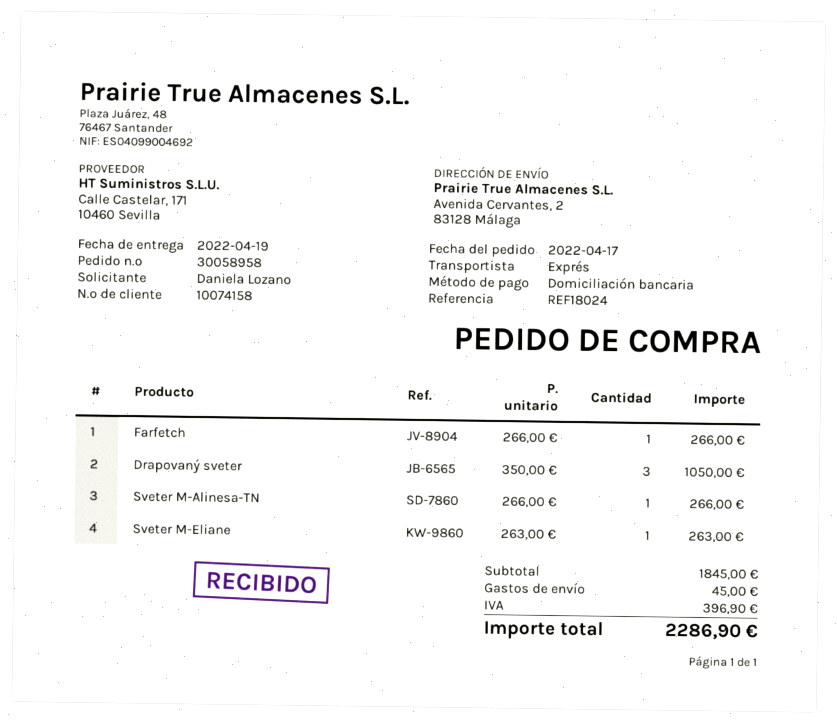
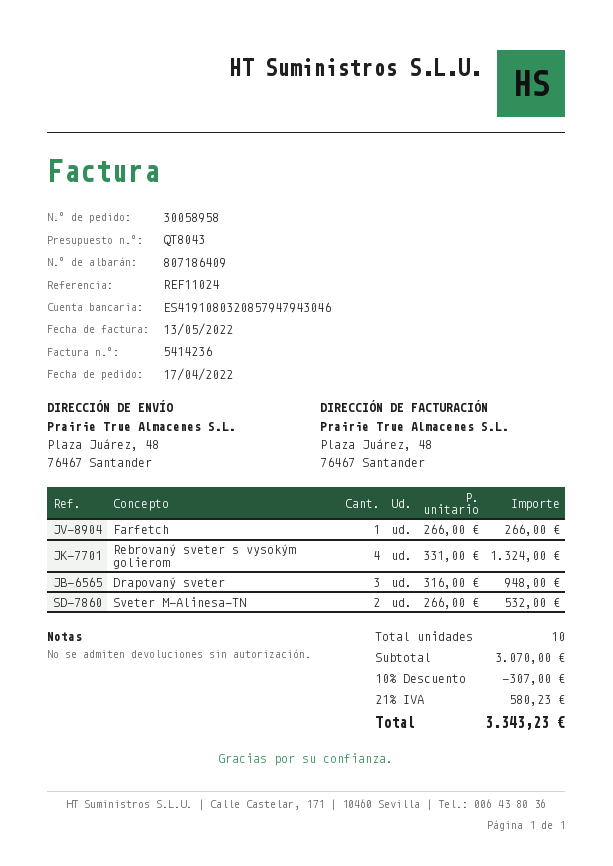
reference: REF18024 -> REF11024
ship to: Avenida Cervantes, 2, 83128 Málaga -> Plaza Juárez, 48, 76467 Santander
Drapovaný sveter: 3 x 350.00 = 1050.00 -> 3 x 316.00 = 948.00
Sveter M-Alinesa-TN: 1 x 266.00 = 266.00 -> 2 x 266.00 = 532.00
Sveter M-Eliane: 1 x 263.00 = 263.00 -> none
Rebrovaný sveter s vysokým golierom: none -> 4 x 331.00 = 1324.00
subtotal: 1845.00 -> 3070.00
discount: none -> 10% = 307.00
shipping: 45.00 -> none
tax: 396.90 -> 580.23
total: 2286.90 -> 3343.23

